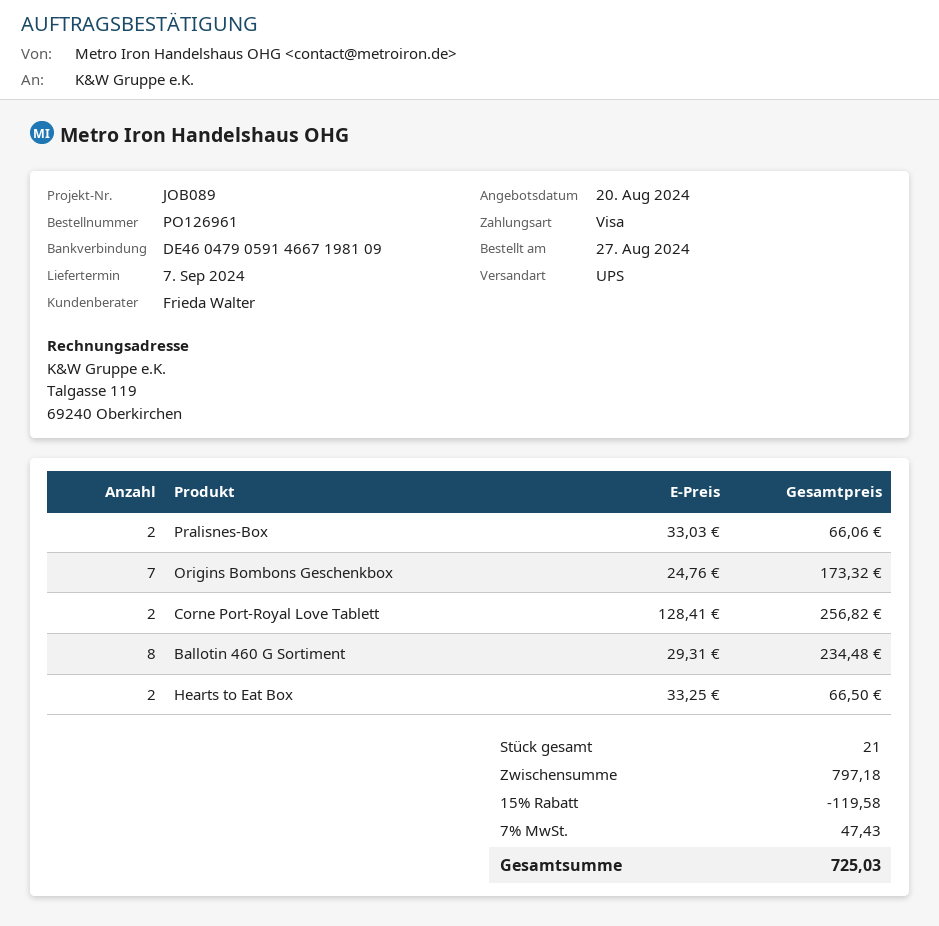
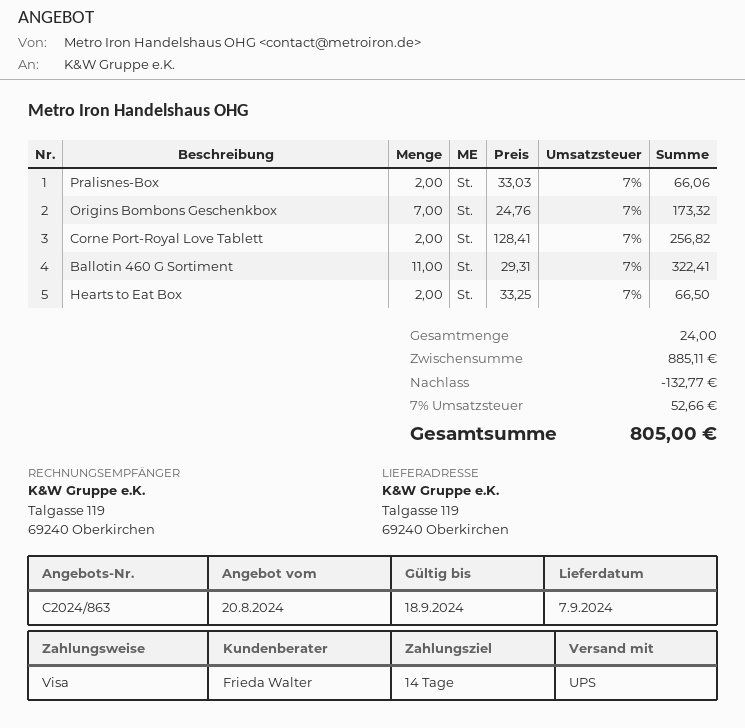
Ballotin 460 G Sortiment: 8 x 29.31 = 234.48 -> 11 x 29.31 = 322.41
total quantity: 21 -> 24
subtotal: 797.18 -> 885.11
discount: 119.58 -> 132.77
tax: 7% = 47.43 -> 7% = 52.66
total: 725.03 -> 805.00

